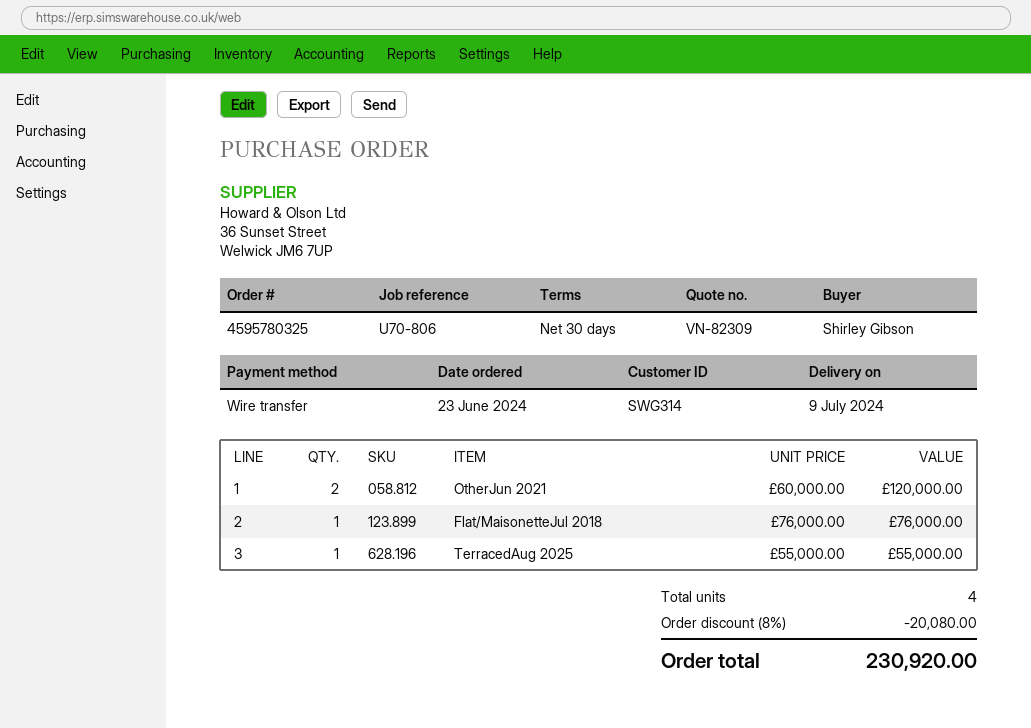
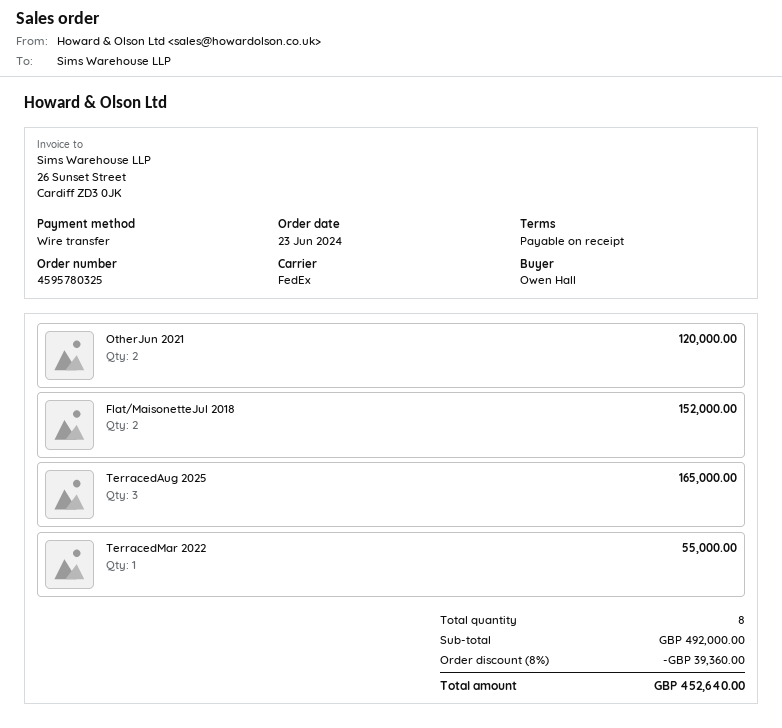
payment terms: 30 days -> on receipt
ordered by: Shirley Gibson -> Owen Hall
Flat/MaisonetteJul 2018: 1 for 76000.00 -> 2 for 152000.00
TerracedAug 2025: 1 for 55000.00 -> 3 for 165000.00
TerracedMar 2022: none -> 1 for 55000.00
total quantity: 4 -> 8
discount: 8% = 20080.00 -> 8% = 39360.00
total: 230920.00 -> 452640.00

